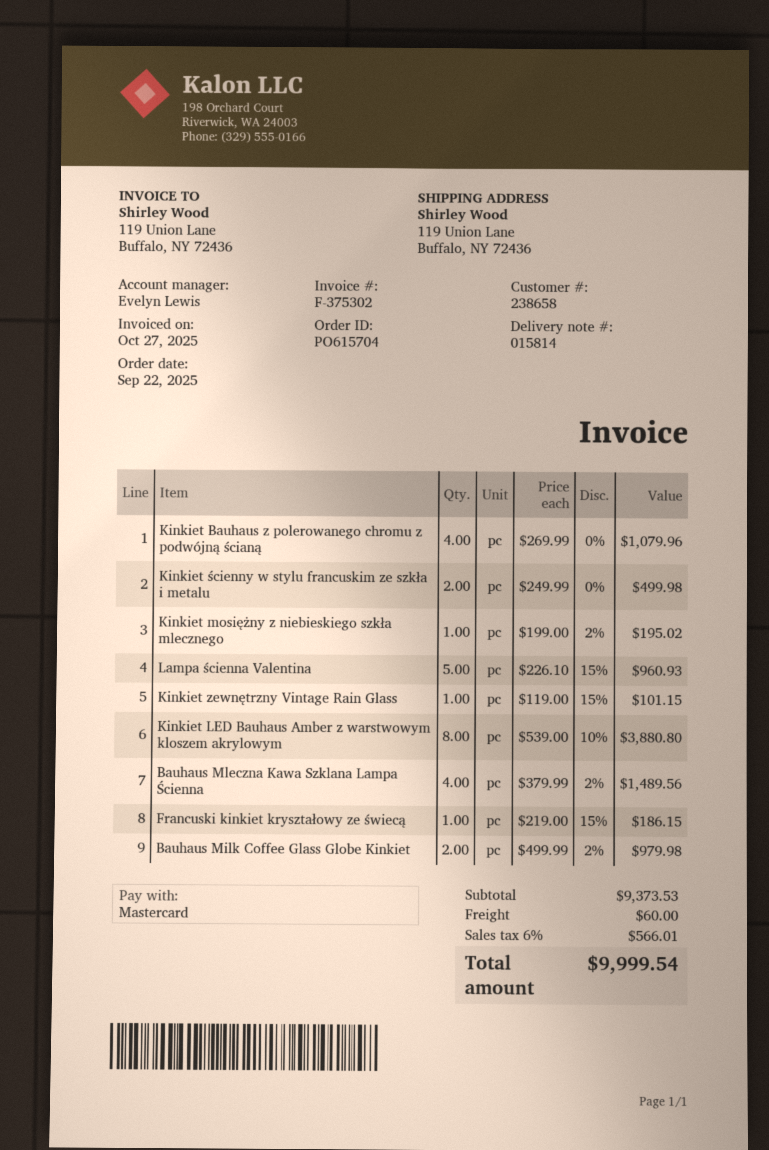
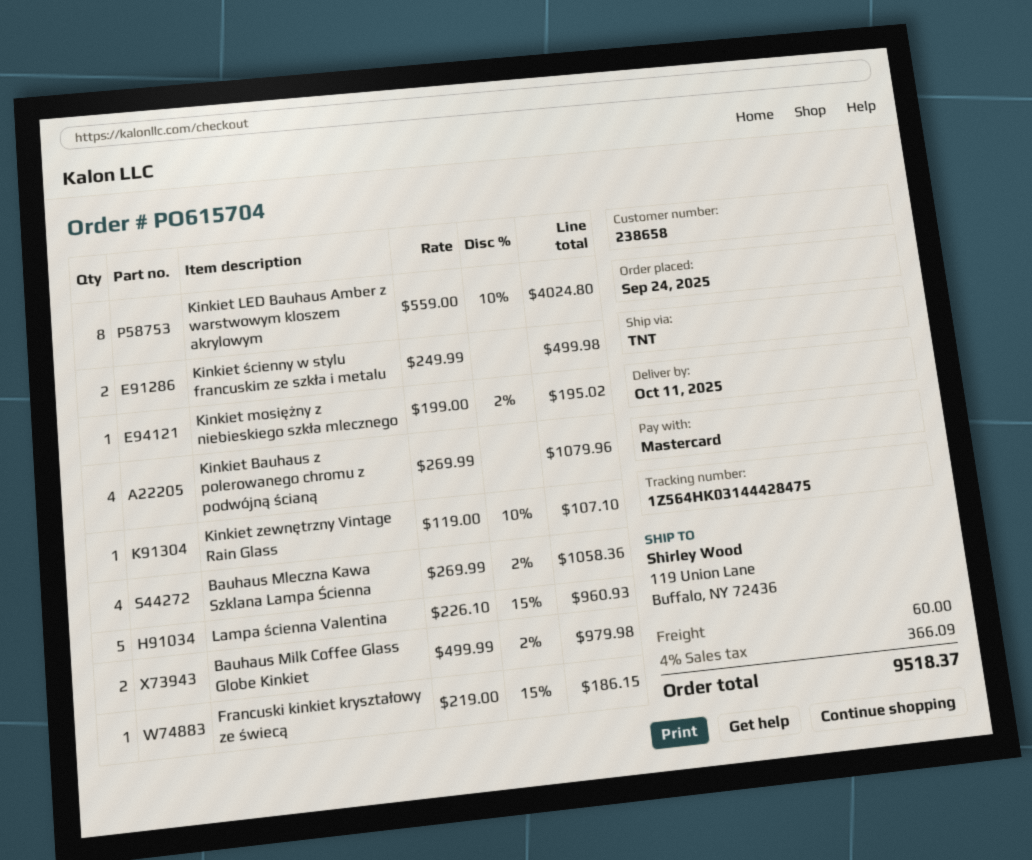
order date: 2025-09-22 -> 2025-09-24
Kinkiet zewnętrzny Vintage Rain Glass: 1 x 119.00 - 15% = 101.15 -> 1 x 119.00 - 10% = 107.10
Kinkiet LED Bauhaus Amber z warstwowym kloszem akrylowym: 8 x 539.00 - 10% = 3880.80 -> 8 x 559.00 - 10% = 4024.80
Bauhaus Mleczna Kawa Szklana Lampa Ścienna: 4 x 379.99 - 2% = 1489.56 -> 4 x 269.99 - 2% = 1058.36
tax: 6% = 566.01 -> 4% = 366.09
total: 9999.54 -> 9518.37

